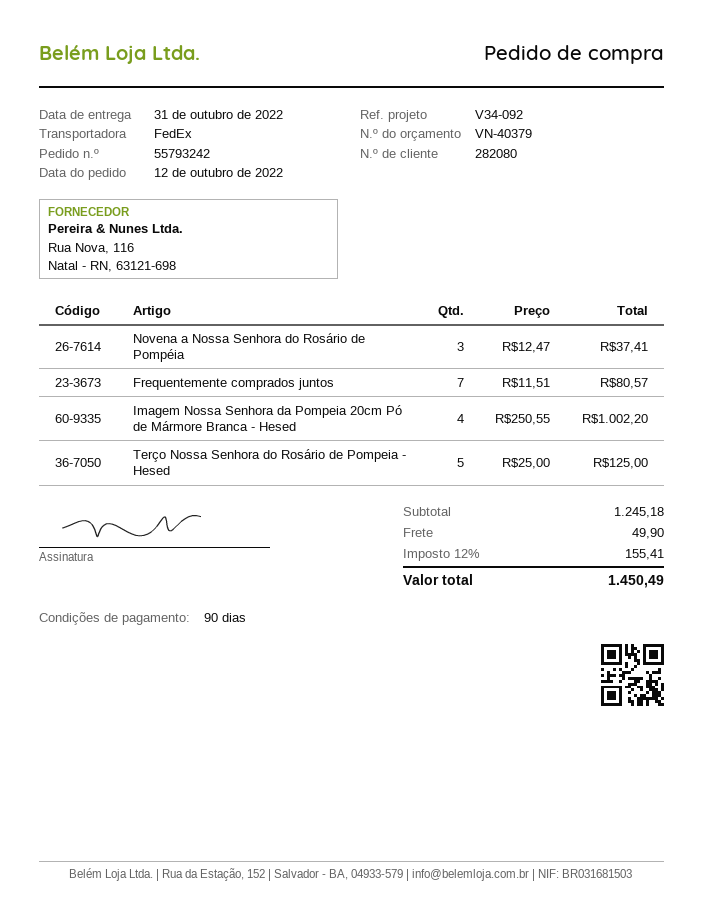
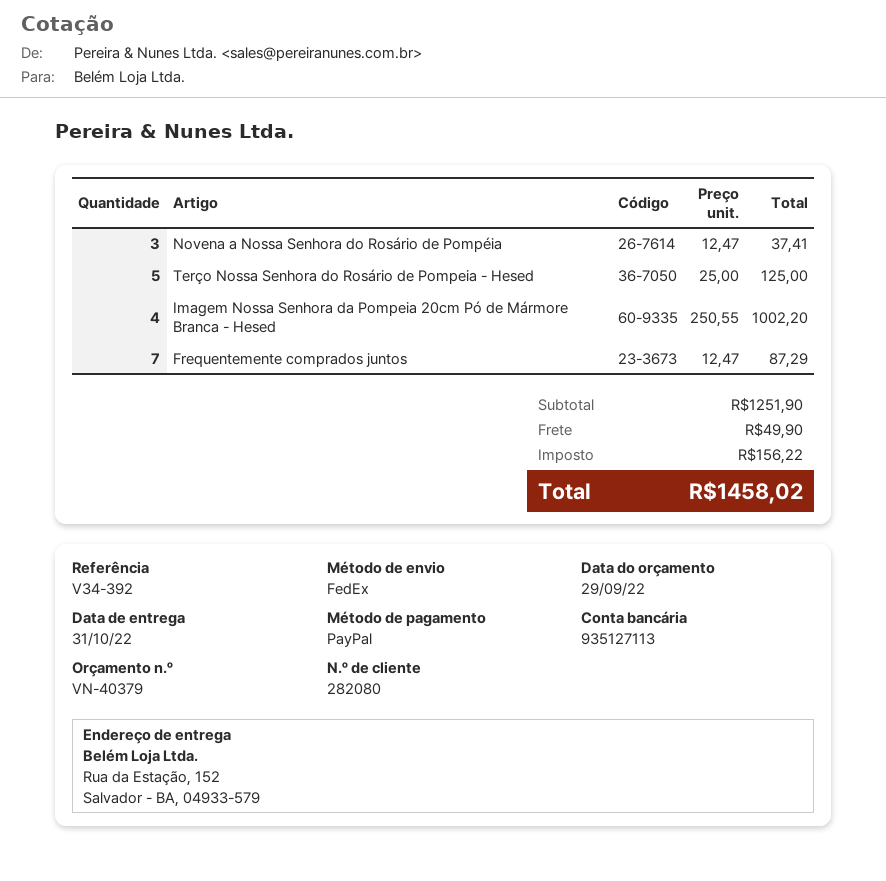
reference: V34-092 -> V34-392
Frequentemente comprados juntos: 7 x 11.51 = 80.57 -> 7 x 12.47 = 87.29
subtotal: 1245.18 -> 1251.90
tax: 155.41 -> 156.22
total: 1450.49 -> 1458.02

